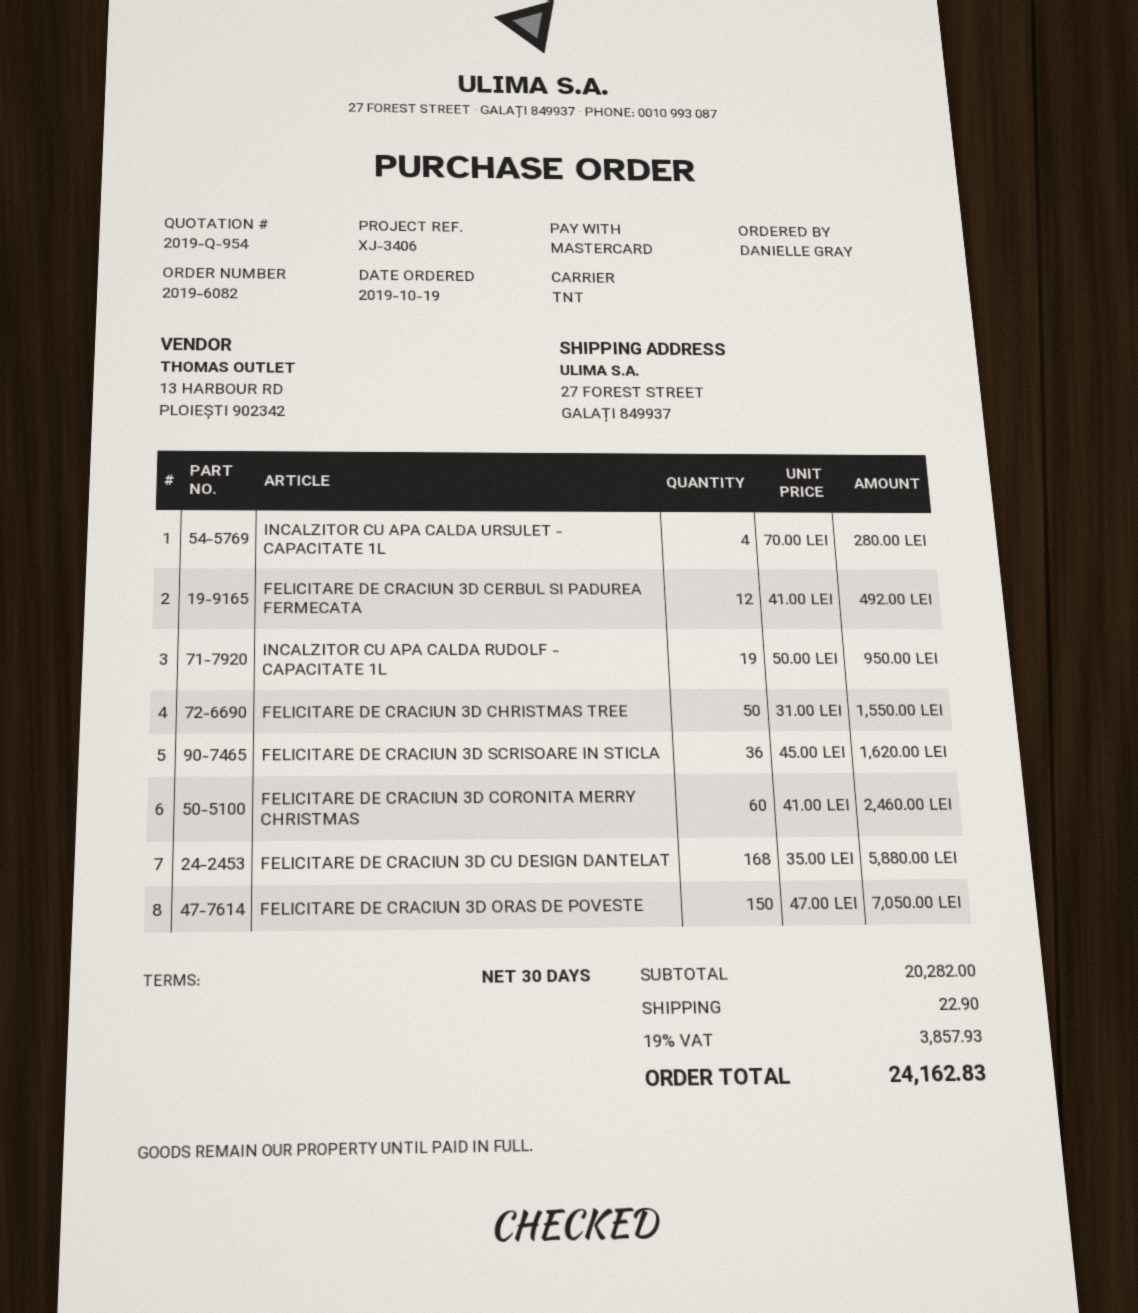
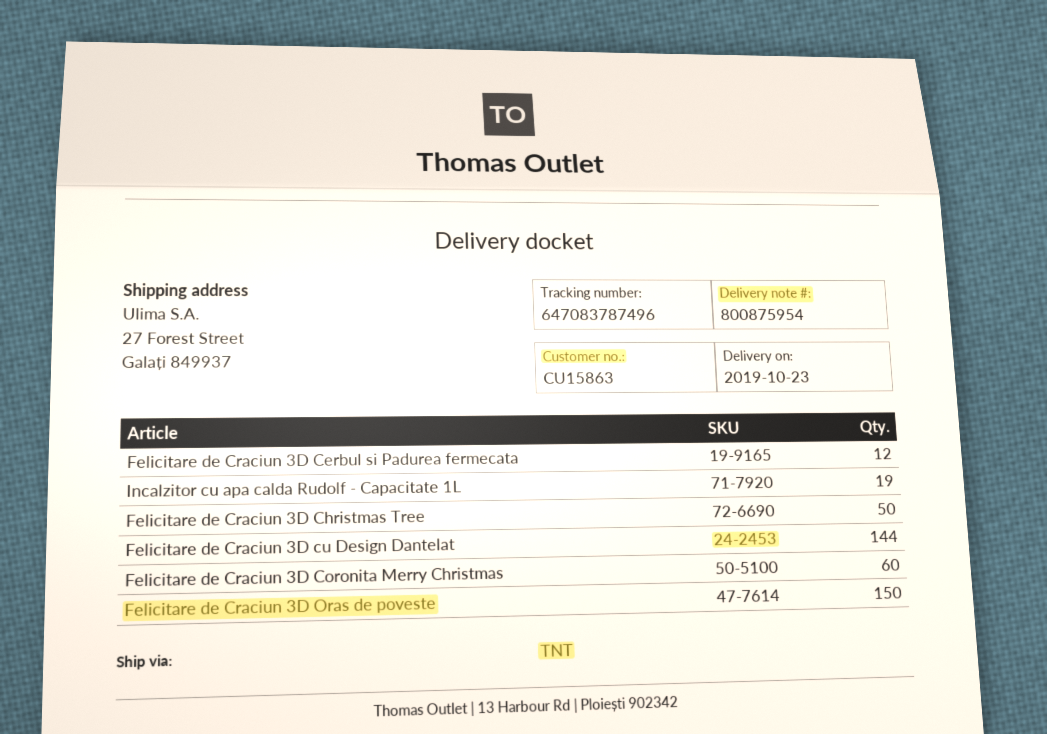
INCALZITOR CU APA CALDA URSULET - CAPACITATE 1L: 4 -> none
FELICITARE DE CRACIUN 3D SCRISOARE IN STICLA: 36 -> none
FELICITARE DE CRACIUN 3D CU DESIGN DANTELAT: 168 -> 144

